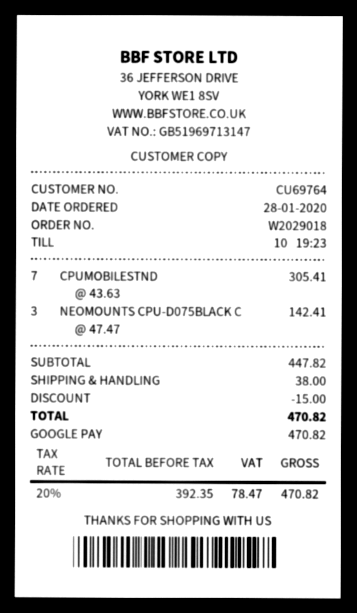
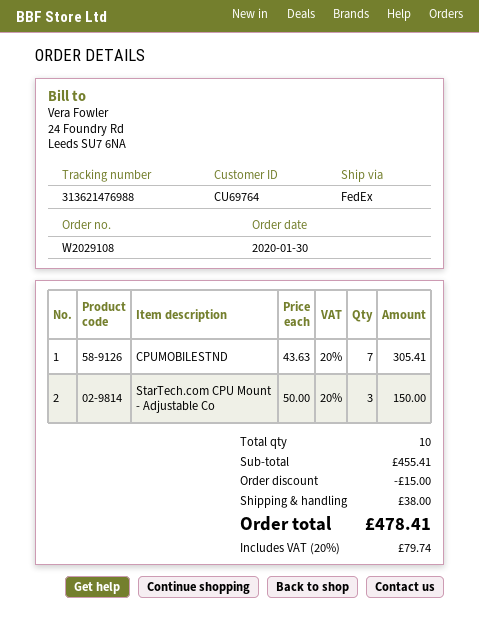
order number: W2029018 -> W2029108
order date: 2020-01-28 -> 2020-01-30
NEOMOUNTS CPU-D075BLACK C: 3 x 47.47 = 142.41 -> none
StarTech.com CPU Mount - Adjustable Co: none -> 3 x 50.00 = 150.00
subtotal: 447.82 -> 455.41
tax: 20% = 78.47 -> 20% = 79.74
total: 470.82 -> 478.41

